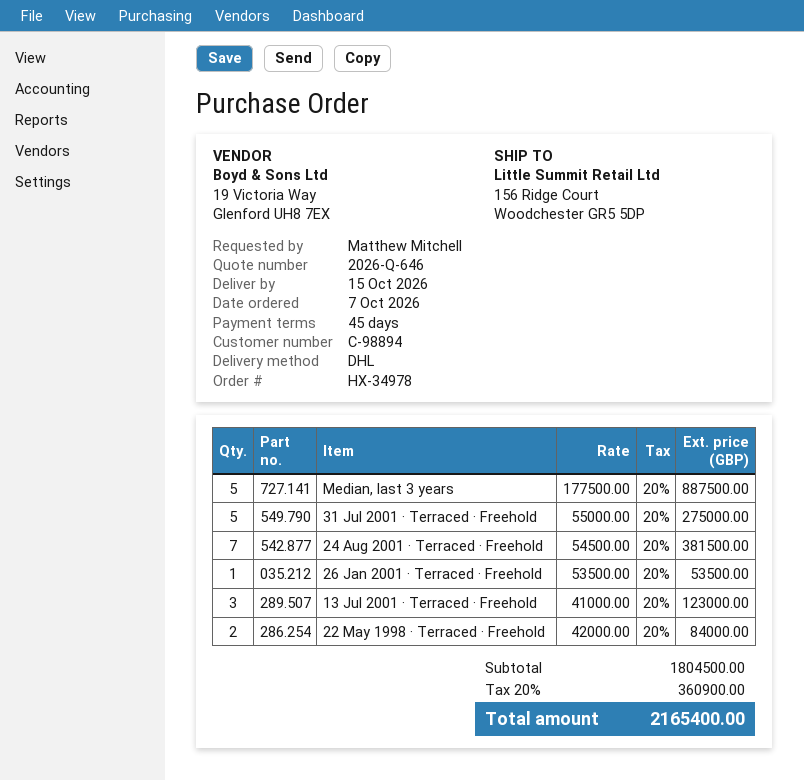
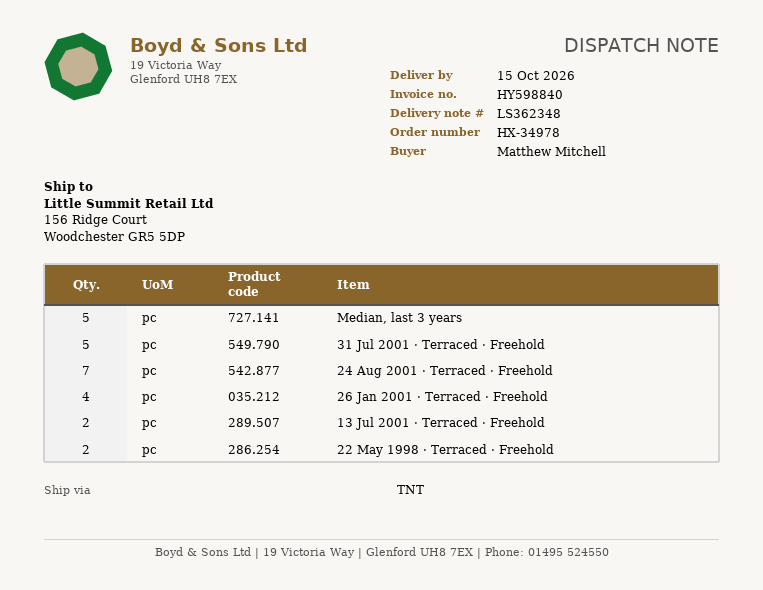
shipping method: DHL -> TNT
26 Jan 2001 · Terraced · Freehold: 1 -> 4
13 Jul 2001 · Terraced · Freehold: 3 -> 2

